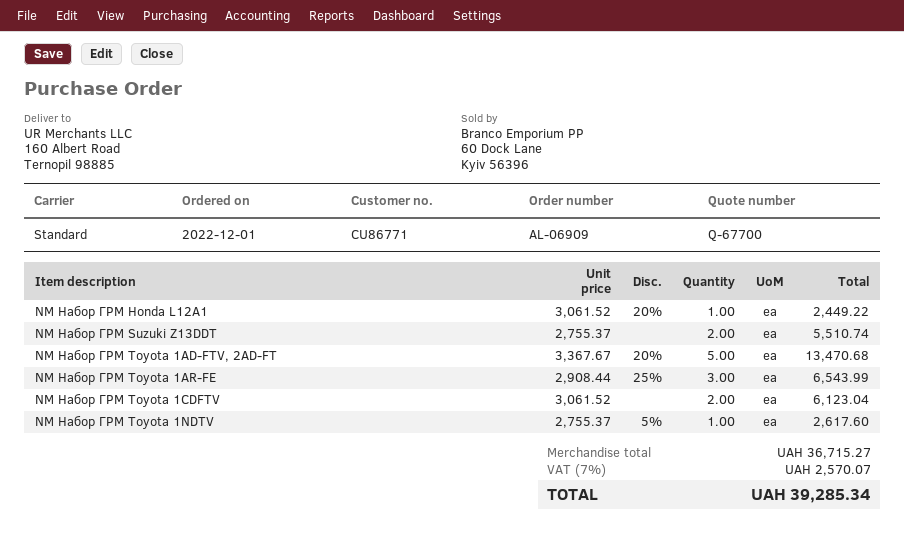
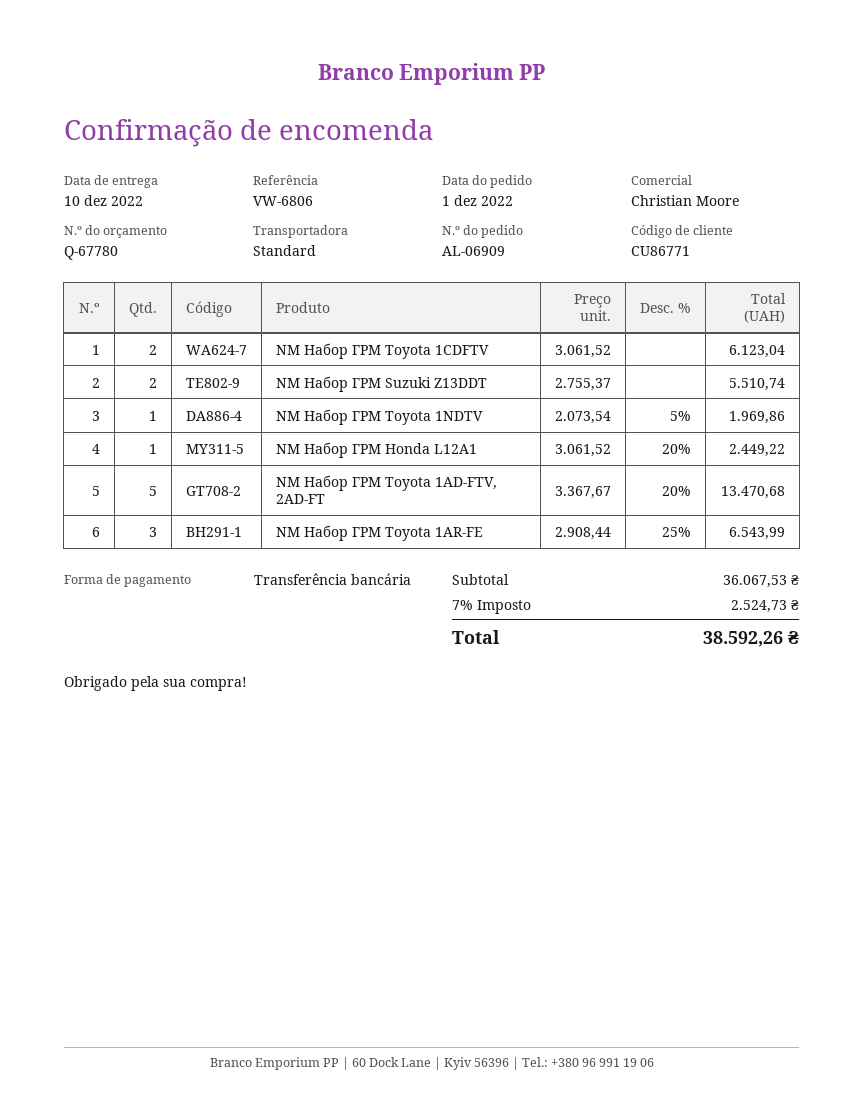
quote number: Q-67700 -> Q-67780
NM Набор ГРМ Toyota 1NDTV: 1 x 2755.37 - 5% = 2617.60 -> 1 x 2073.54 - 5% = 1969.86
subtotal: 36715.27 -> 36067.53
tax: 7% = 2570.07 -> 7% = 2524.73
total: 39285.34 -> 38592.26

